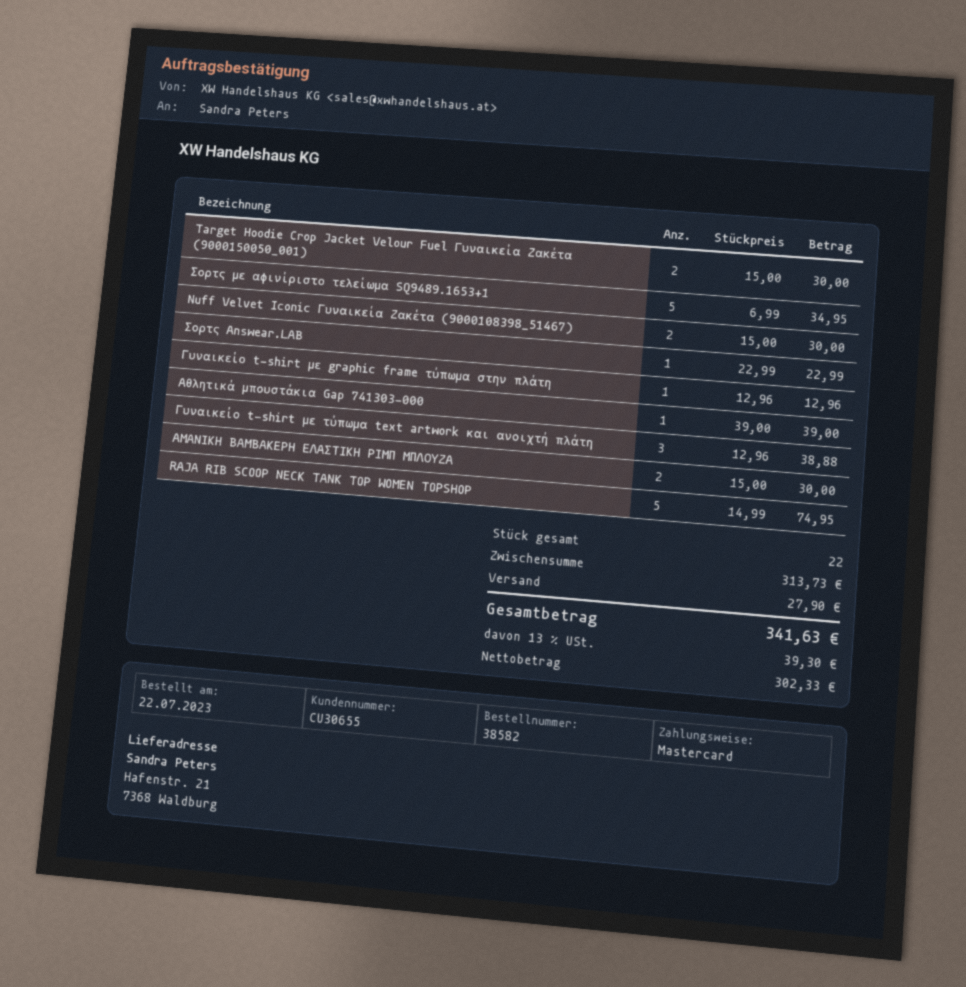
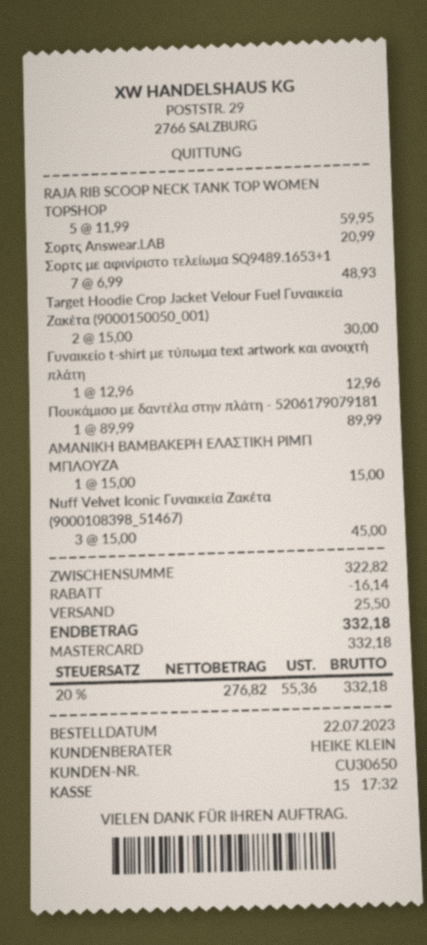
customer number: CU30655 -> CU30650
Σορτς με αφινίριστο τελείωμα SQ9489.1653+1: 5 x 6.99 = 34.95 -> 7 x 6.99 = 48.93
Nuff Velvet Iconic Γυναικεία Ζακέτα (9000108398_51467): 2 x 15.00 = 30.00 -> 3 x 15.00 = 45.00
Σορτς Answear.LAB: 1 x 22.99 = 22.99 -> 1 x 20.99 = 20.99
Γυναικείο t-shirt με graphic frame τύπωμα στην πλάτη: 1 x 12.96 = 12.96 -> none
Αθλητικά μπουστάκια Gap 741303-000: 1 x 39.00 = 39.00 -> none
Γυναικείο t-shirt με τύπωμα text artwork και ανοιχτή πλάτη: 3 x 12.96 = 38.88 -> 1 x 12.96 = 12.96
ΑΜΑΝΙΚΗ ΒΑΜΒΑΚΕΡΗ ΕΛΑΣΤΙΚΗ ΡΙΜΠ ΜΠΛΟΥΖΑ: 2 x 15.00 = 30.00 -> 1 x 15.00 = 15.00
RAJA RIB SCOOP NECK TANK TOP WOMEN TOPSHOP: 5 x 14.99 = 74.95 -> 5 x 11.99 = 59.95
Πουκάμισο με δαντέλα στην πλάτη - 5206179079181: none -> 1 x 89.99 = 89.99
subtotal: 313.73 -> 322.82
discount: none -> 16.14
shipping: 27.90 -> 25.50
net: 302.33 -> 276.82
tax: 13% = 39.30 -> 20% = 55.36
total: 341.63 -> 332.18

